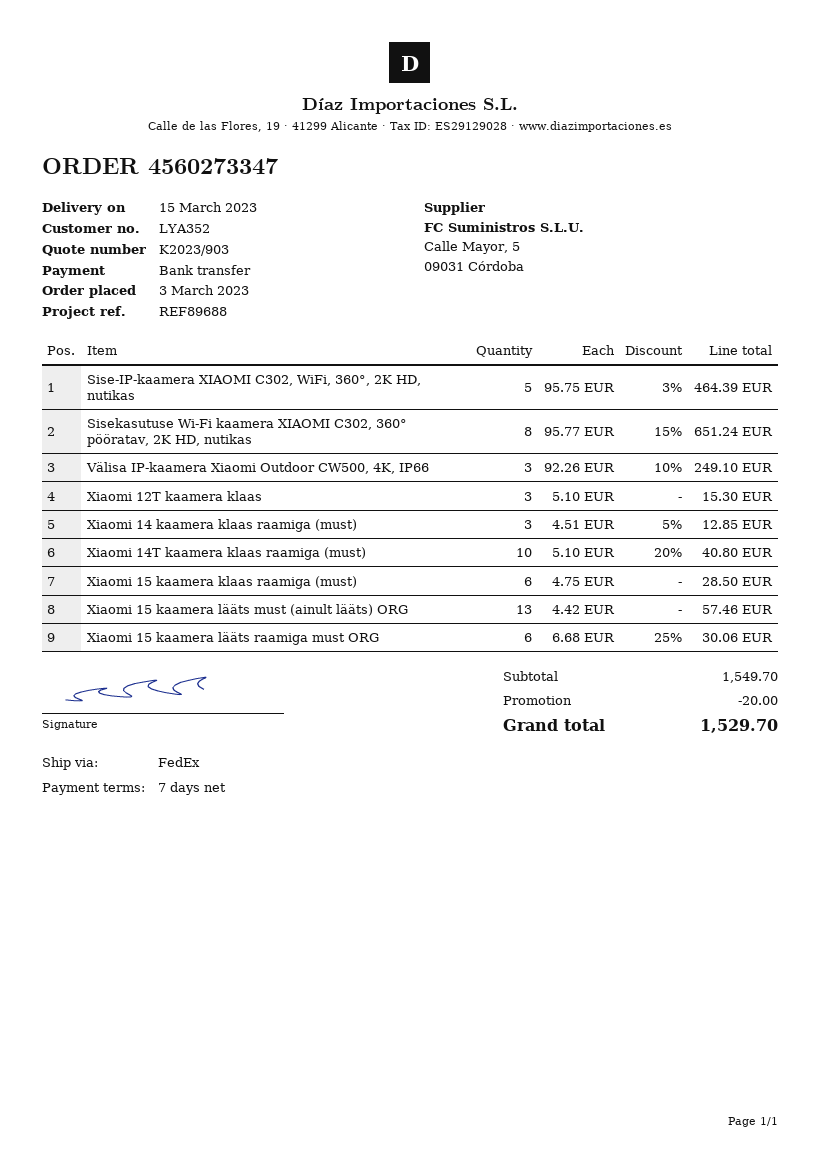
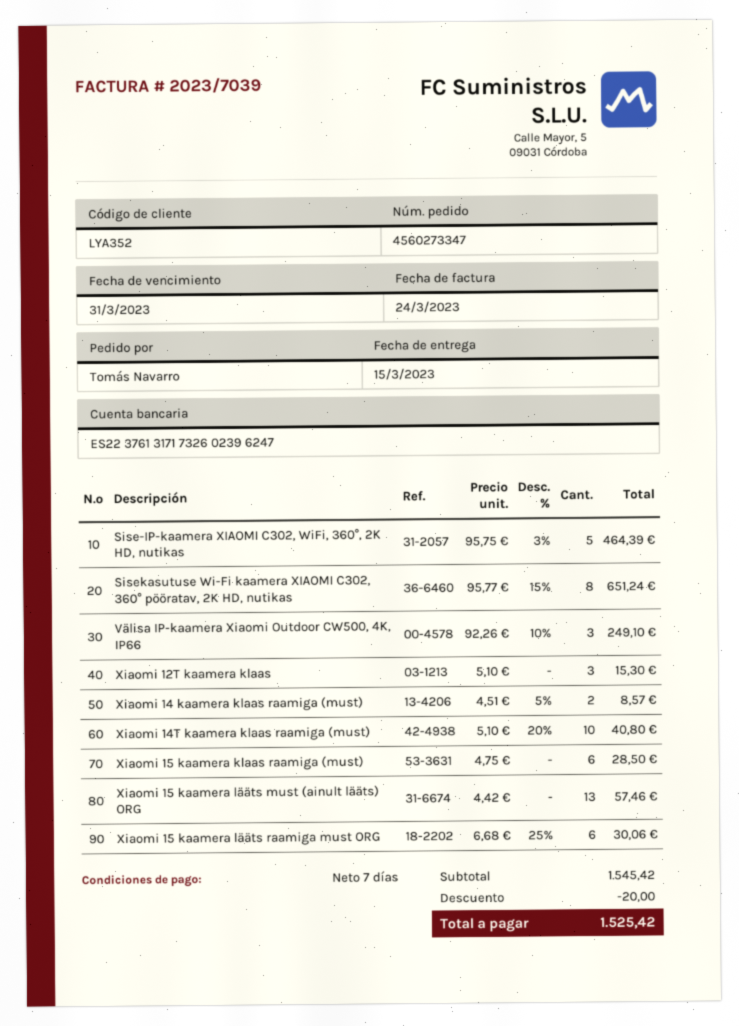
Xiaomi 14 kaamera klaas raamiga (must): 3 x 4.51 - 5% = 12.85 -> 2 x 4.51 - 5% = 8.57
subtotal: 1549.70 -> 1545.42
total: 1529.70 -> 1525.42

